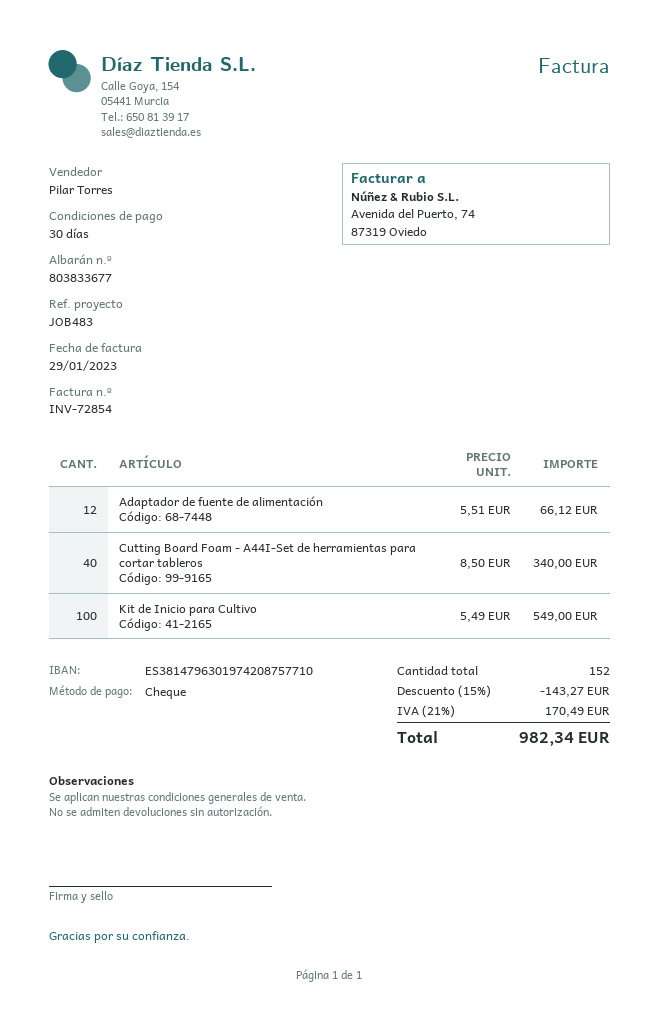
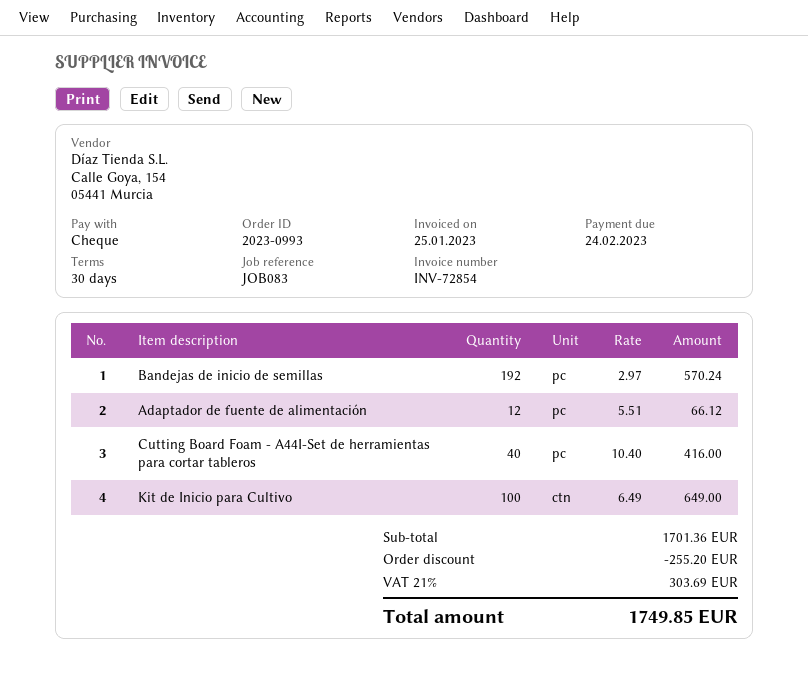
invoice date: 2023-01-29 -> 2023-01-25
reference: JOB483 -> JOB083
Cutting Board Foam - A44I-Set de herramientas para cortar tableros: 40 x 8.50 = 340.00 -> 40 x 10.40 = 416.00
Kit de Inicio para Cultivo: 100 x 5.49 = 549.00 -> 100 x 6.49 = 649.00
Bandejas de inicio de semillas: none -> 192 x 2.97 = 570.24
discount: 143.27 -> 255.20
tax: 21% = 170.49 -> 21% = 303.69
total: 982.34 -> 1749.85

